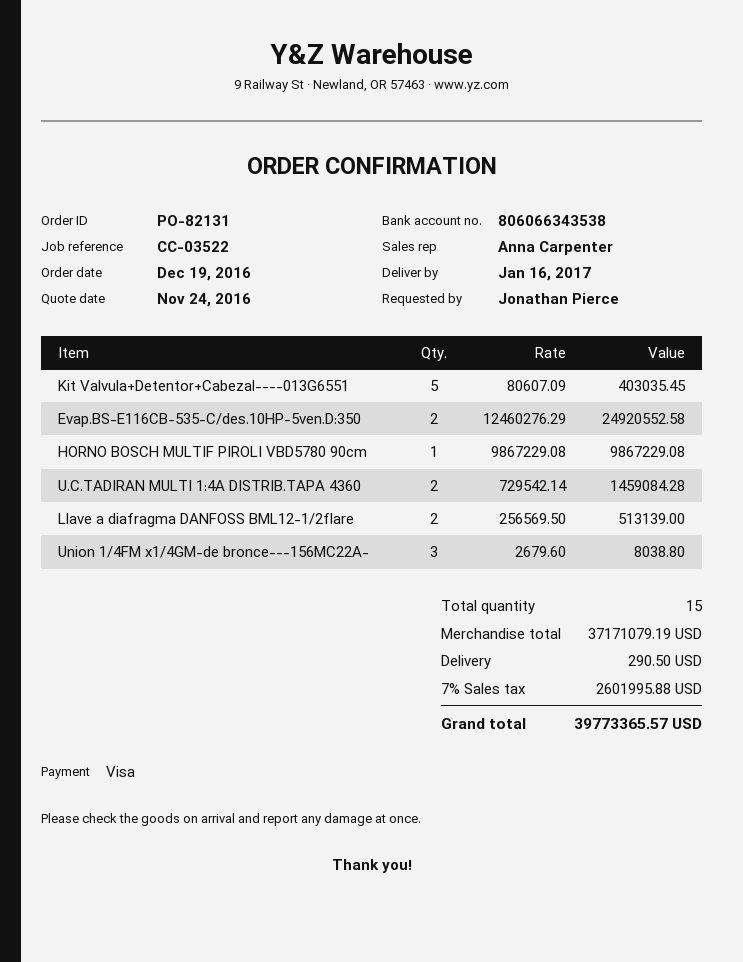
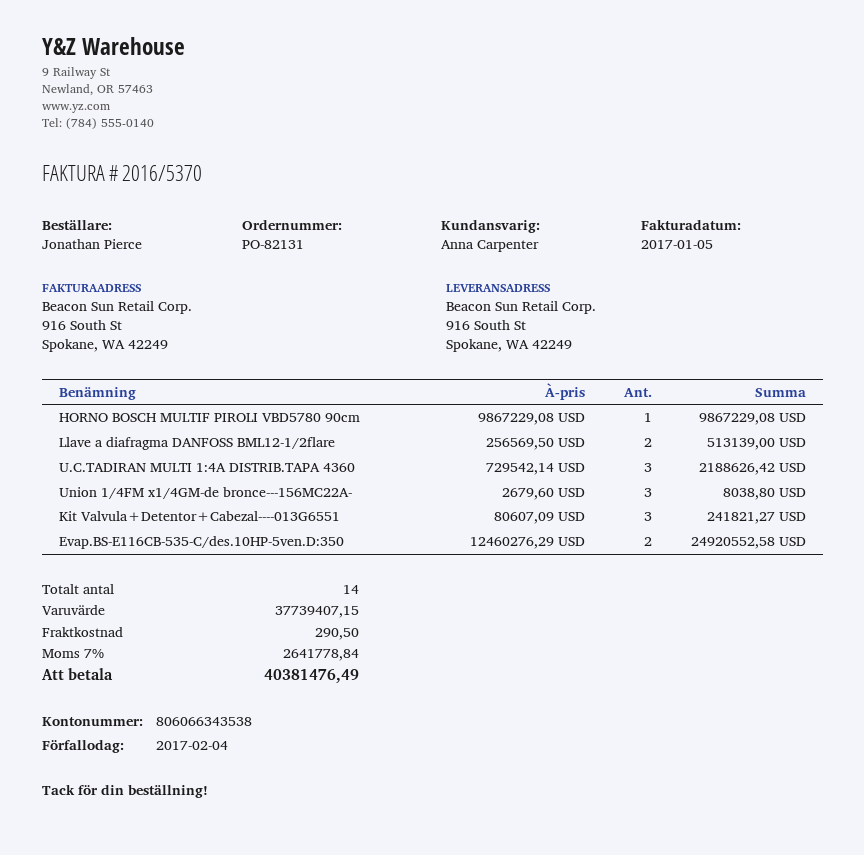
Kit Valvula+Detentor+Cabezal----013G6551: 5 x 80607.09 = 403035.45 -> 3 x 80607.09 = 241821.27
U.C.TADIRAN MULTI 1:4A DISTRIB.TAPA 4360: 2 x 729542.14 = 1459084.28 -> 3 x 729542.14 = 2188626.42
total quantity: 15 -> 14
subtotal: 37171079.19 -> 37739407.15
tax: 7% = 2601995.88 -> 7% = 2641778.84
total: 39773365.57 -> 40381476.49

